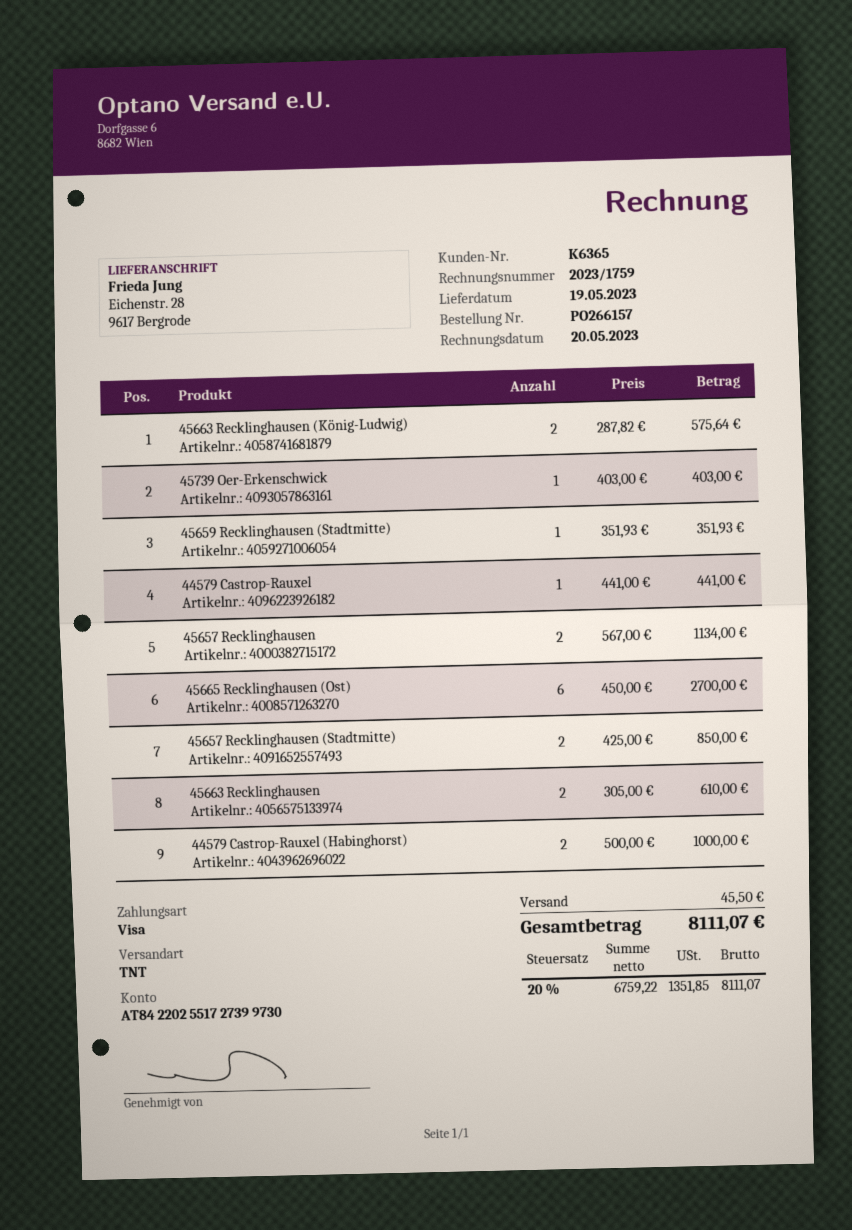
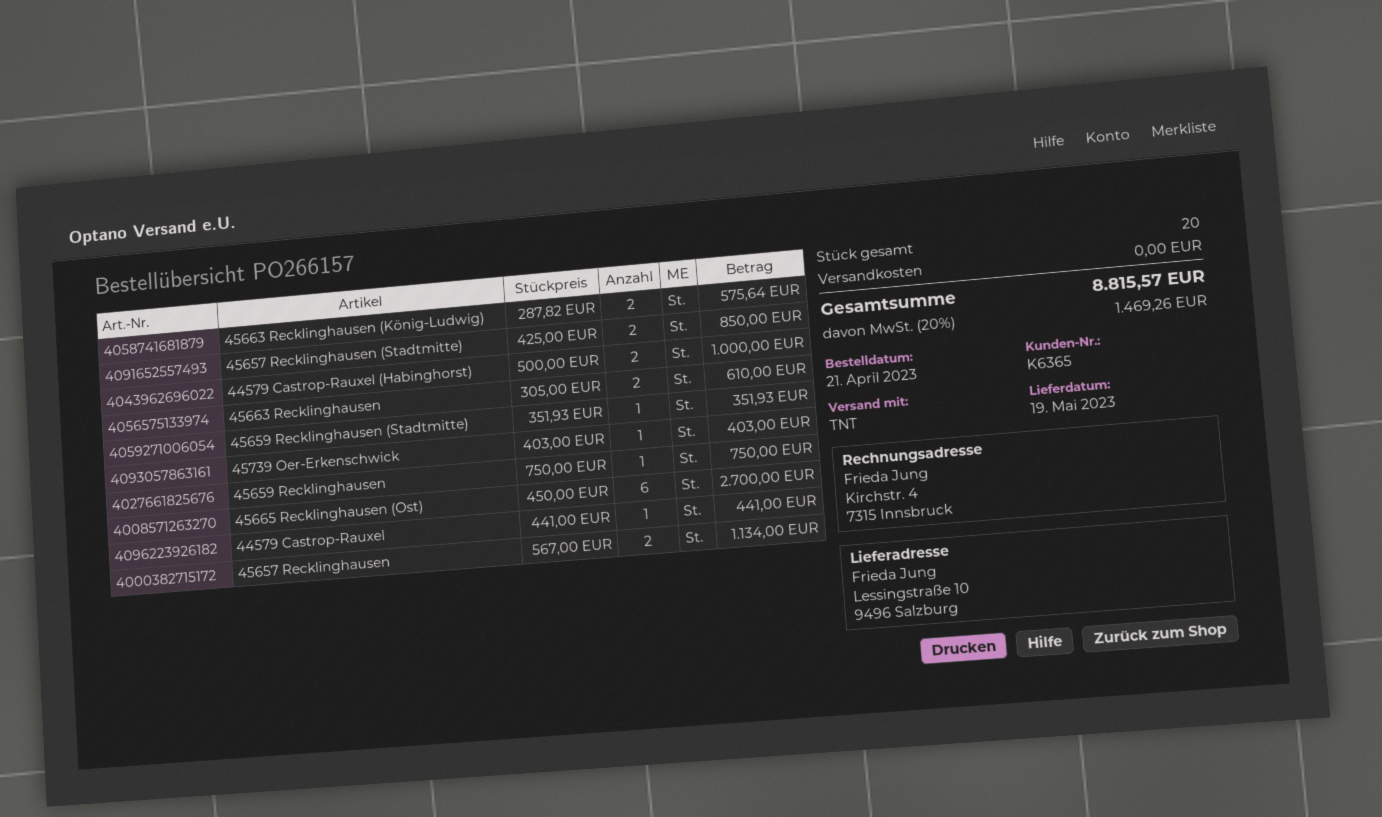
ship to: Eichenstr. 28, 9617 Bergrode -> Lessingstraße 10, 9496 Salzburg
45659 Recklinghausen: none -> 1 x 750.00 = 750.00
shipping: 45.50 -> 0.00
tax: 20% = 1351.85 -> 20% = 1469.26
total: 8111.07 -> 8815.57

